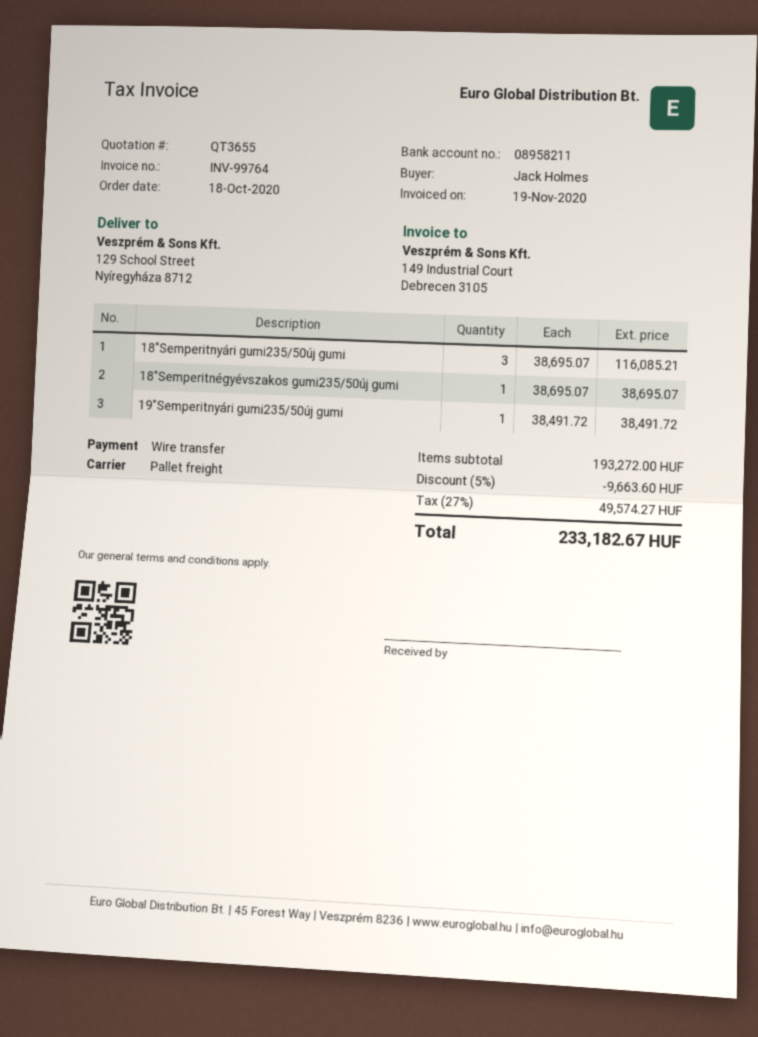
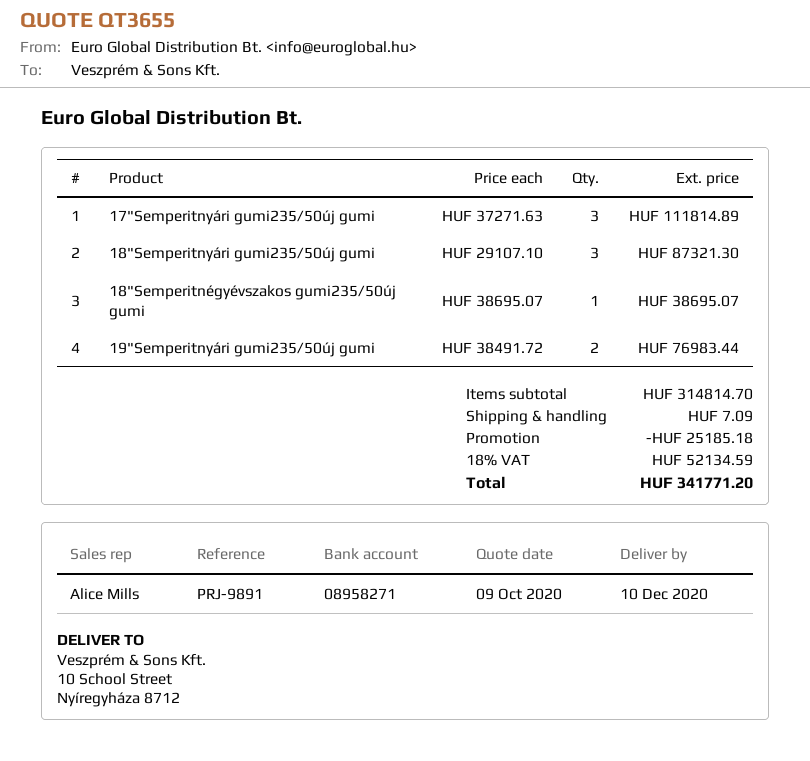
bank account: 08958211 -> 08958271
ship to: 129 School Street, Nyíregyháza 8712 -> 10 School Street, Nyíregyháza 8712
18"Semperitnyári gumi235/50új gumi: 3 x 38695.07 = 116085.21 -> 3 x 29107.10 = 87321.30
19"Semperitnyári gumi235/50új gumi: 1 x 38491.72 = 38491.72 -> 2 x 38491.72 = 76983.44
17"Semperitnyári gumi235/50új gumi: none -> 3 x 37271.63 = 111814.89
subtotal: 193272.00 -> 314814.70
discount: 9663.60 -> 25185.18
shipping: none -> 7.09
tax: 27% = 49574.27 -> 18% = 52134.59
total: 233182.67 -> 341771.20

